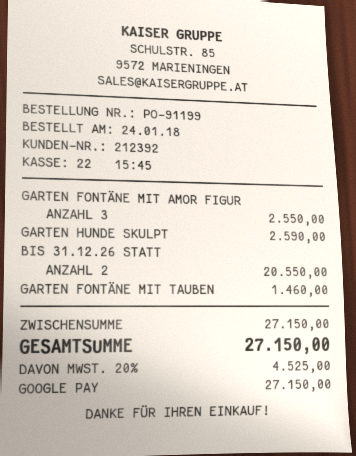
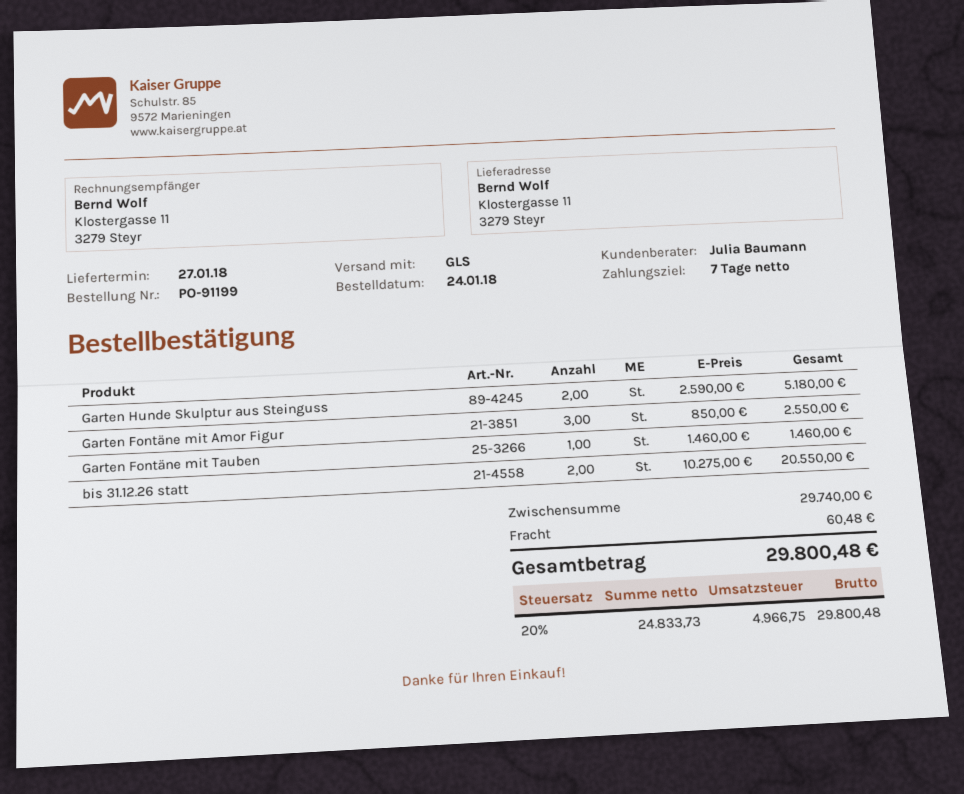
GARTEN HUNDE SKULPT: 1 for 2590.00 -> 2 for 5180.00
subtotal: 27150.00 -> 29740.00
shipping: none -> 60.48
tax: 20% = 4525.00 -> 20% = 4966.75
total: 27150.00 -> 29800.48

